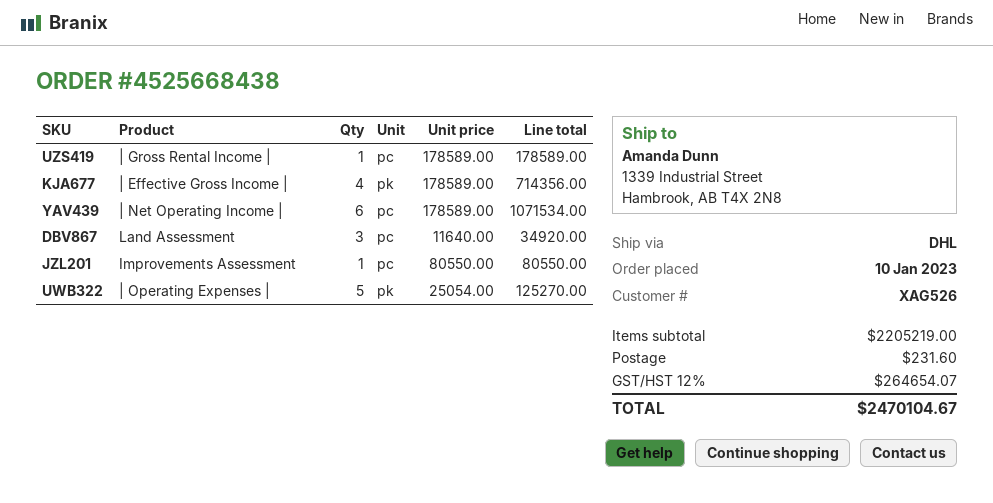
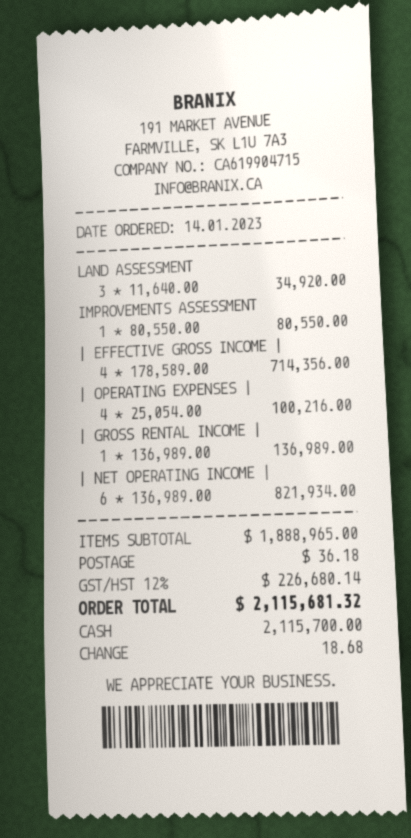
order date: 2023-01-10 -> 2023-01-14
| Gross Rental Income |: 1 x 178589.00 = 178589.00 -> 1 x 136989.00 = 136989.00
| Net Operating Income |: 6 x 178589.00 = 1071534.00 -> 6 x 136989.00 = 821934.00
| Operating Expenses |: 5 x 25054.00 = 125270.00 -> 4 x 25054.00 = 100216.00
subtotal: 2205219.00 -> 1888965.00
shipping: 231.60 -> 36.18
tax: 12% = 264654.07 -> 12% = 226680.14
total: 2470104.67 -> 2115681.32

